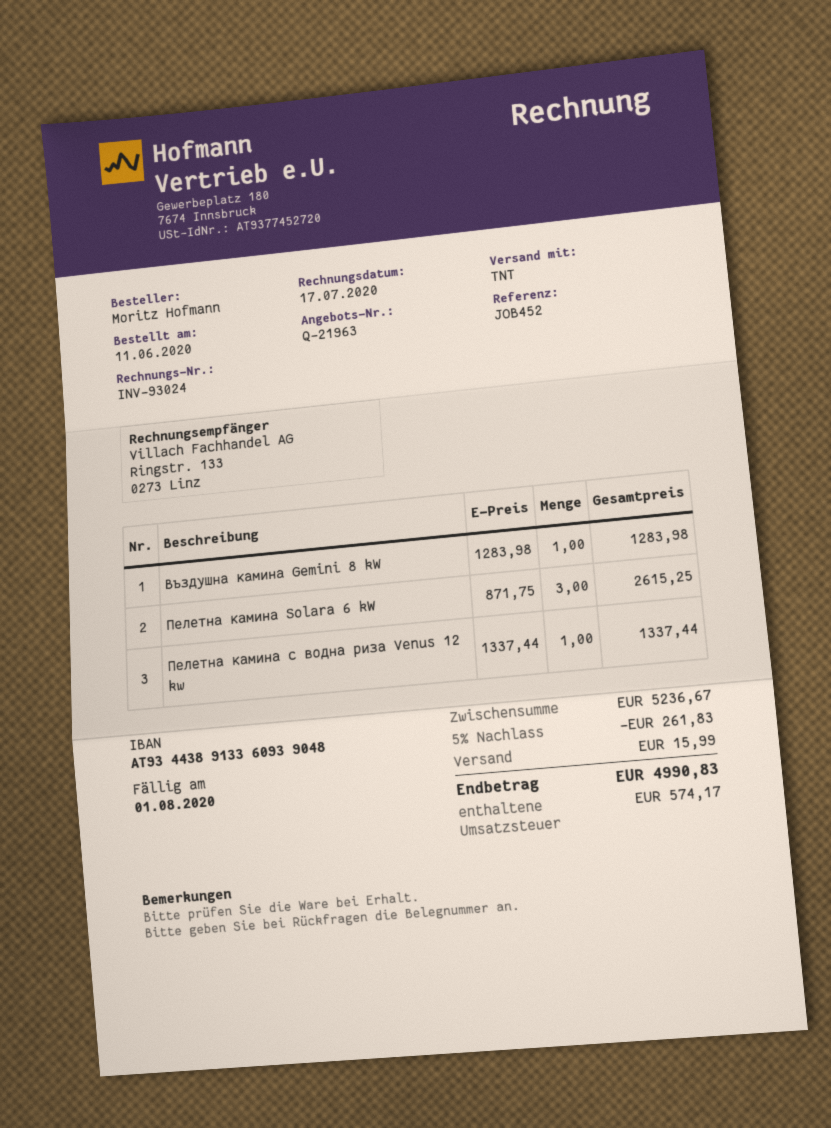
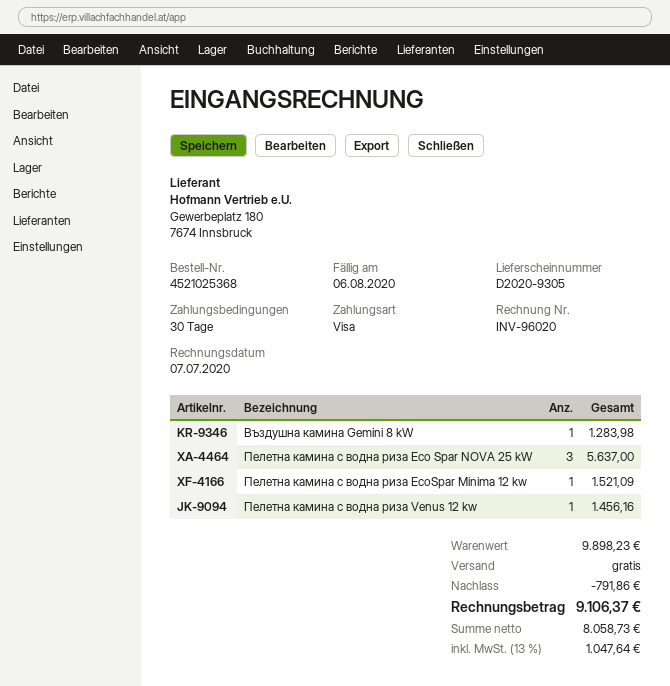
invoice number: INV-93024 -> INV-96020
invoice date: 2020-07-17 -> 2020-07-07
due date: 2020-08-01 -> 2020-08-06
Пелетна камина Solara 6 kW: 3 for 2615.25 -> none
Пелетна камина с водна риза Venus 12 kw: 1 for 1337.44 -> 1 for 1456.16
Пелетна камина с водна риза Eco Spar NOVA 25 kW: none -> 3 for 5637.00
Пелетна камина с водна риза EcoSpar Minima 12 kw: none -> 1 for 1521.09
subtotal: 5236.67 -> 9898.23
discount: 261.83 -> 791.86
shipping: 15.99 -> 0.00
tax: 574.17 -> 1047.64
total: 4990.83 -> 9106.37

